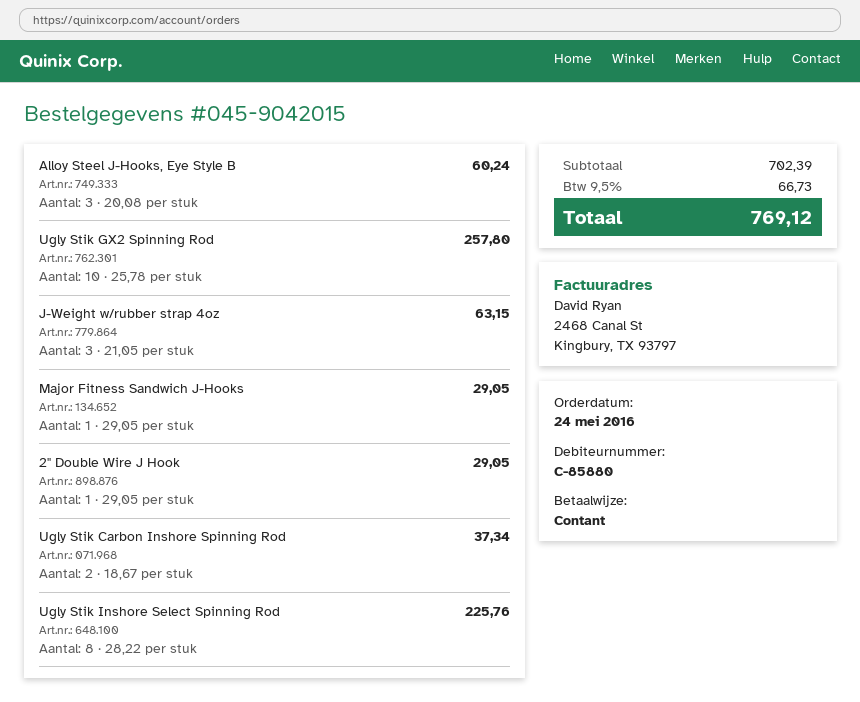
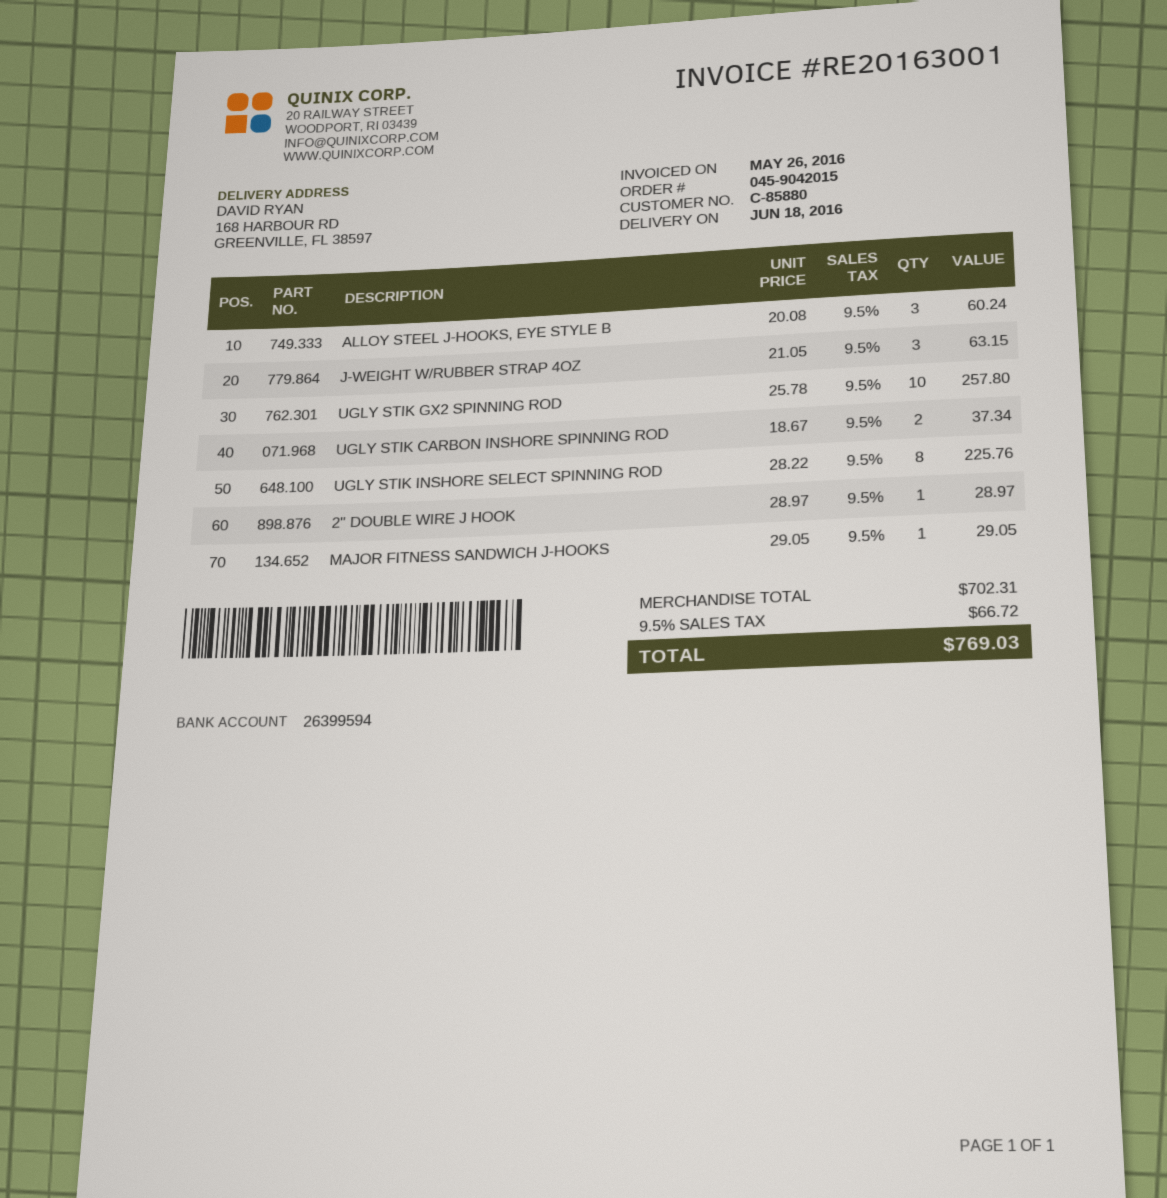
2" Double Wire J Hook: 1 x 29.05 = 29.05 -> 1 x 28.97 = 28.97
subtotal: 702.39 -> 702.31
tax: 9.5% = 66.73 -> 9.5% = 66.72
total: 769.12 -> 769.03

